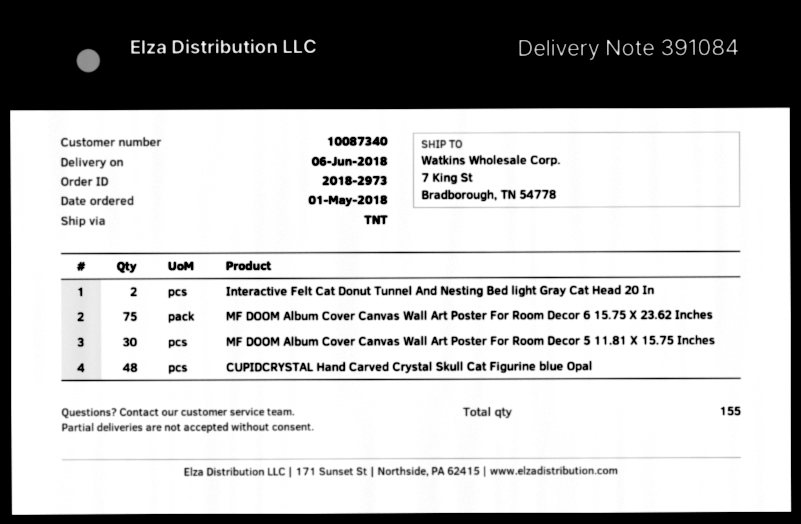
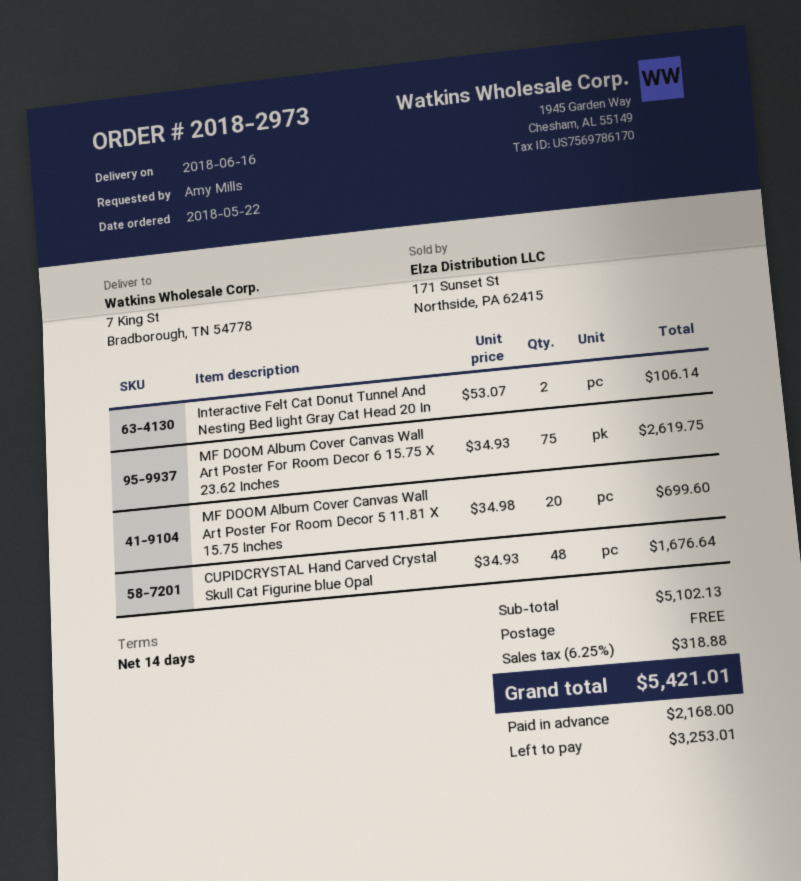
order date: 2018-05-01 -> 2018-05-22
delivery date: 2018-06-06 -> 2018-06-16
MF DOOM Album Cover Canvas Wall Art Poster For Room Decor 5 11.81 X 15.75 Inches: 30 -> 20

